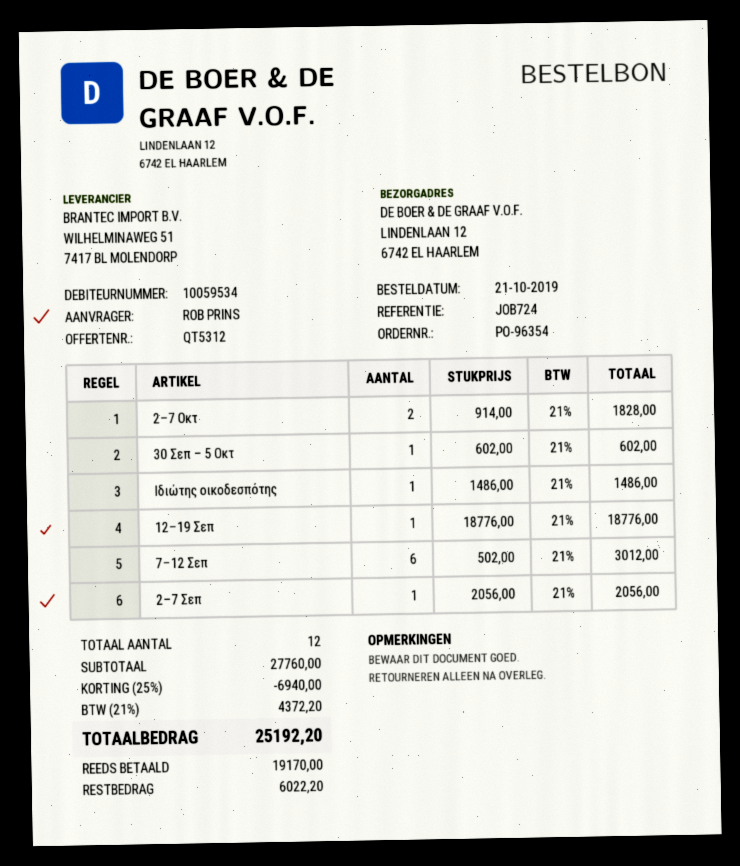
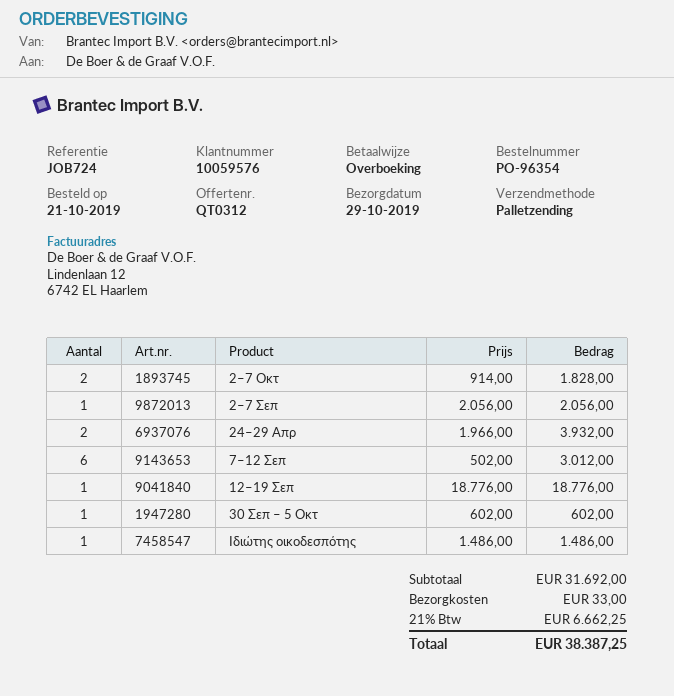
quote number: QT5312 -> QT0312
customer number: 10059534 -> 10059576
24–29 Απρ: none -> 2 x 1966.00 = 3932.00
subtotal: 27760.00 -> 31692.00
discount: 25% = 6940.00 -> none
shipping: none -> 33.00
tax: 21% = 4372.20 -> 21% = 6662.25
total: 25192.20 -> 38387.25

